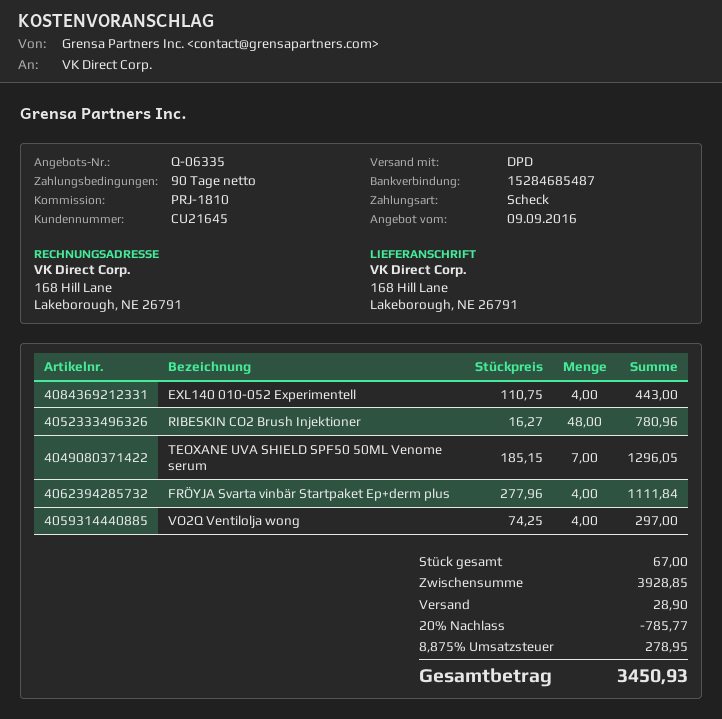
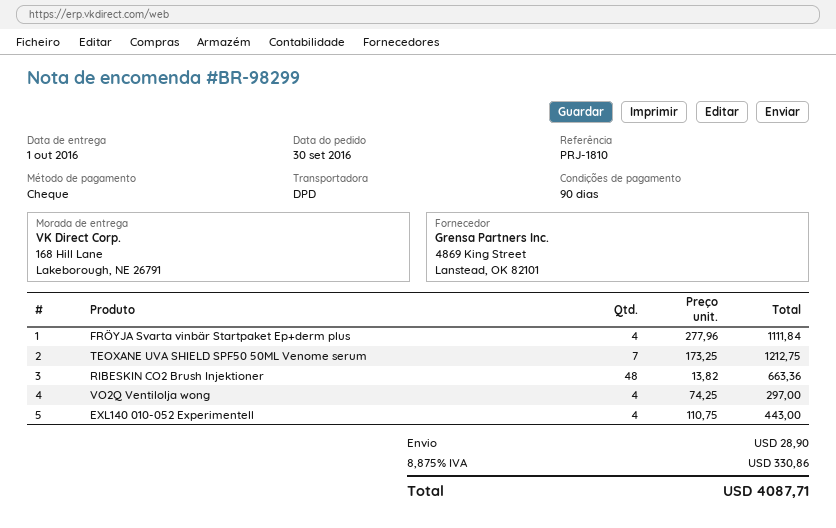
RIBESKIN CO2 Brush Injektioner: 48 x 16.27 = 780.96 -> 48 x 13.82 = 663.36
TEOXANE UVA SHIELD SPF50 50ML Venome serum: 7 x 185.15 = 1296.05 -> 7 x 173.25 = 1212.75
discount: 20% = 785.77 -> none
tax: 8.875% = 278.95 -> 8.875% = 330.86
total: 3450.93 -> 4087.71

